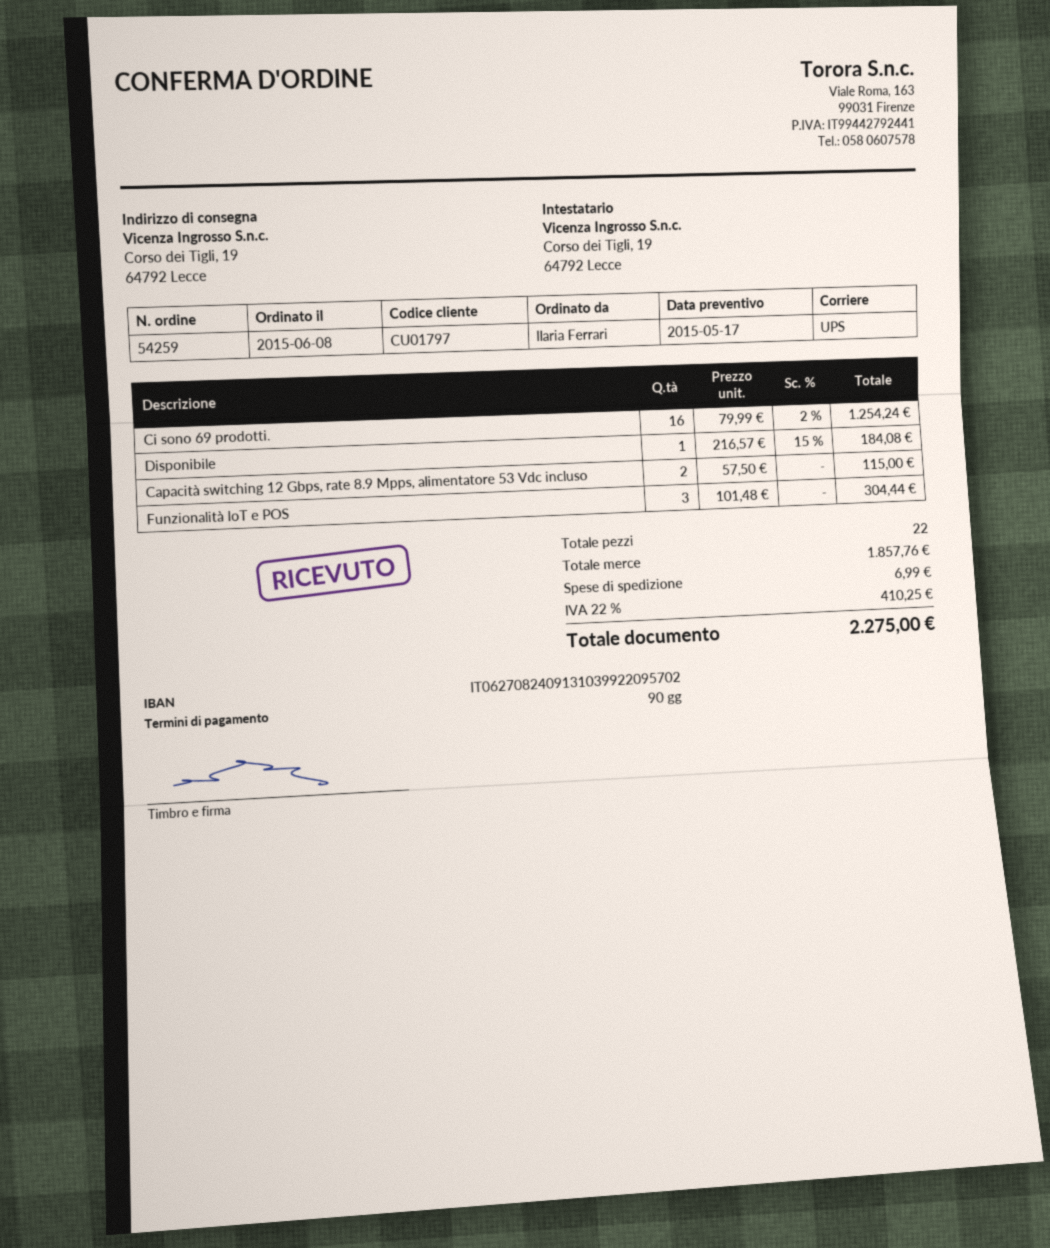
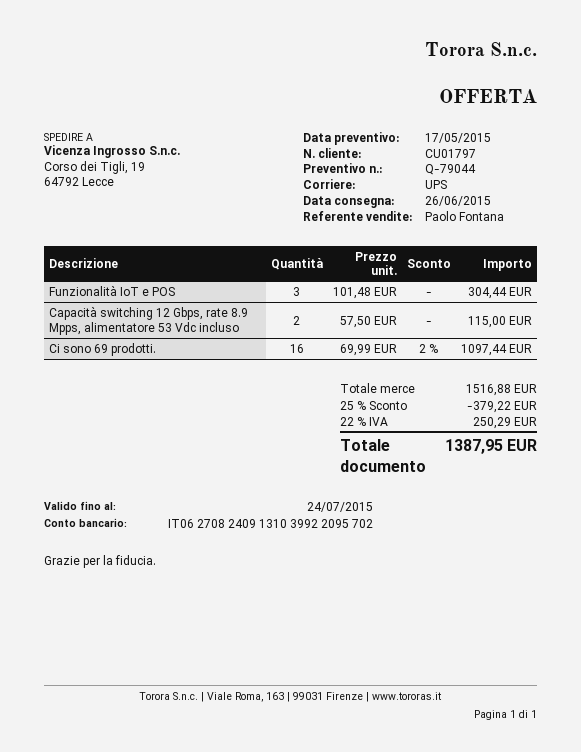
Ci sono 69 prodotti.: 16 x 79.99 - 2% = 1254.24 -> 16 x 69.99 - 2% = 1097.44
Disponibile: 1 x 216.57 - 15% = 184.08 -> none
subtotal: 1857.76 -> 1516.88
discount: none -> 25% = 379.22
shipping: 6.99 -> none
tax: 22% = 410.25 -> 22% = 250.29
total: 2275.00 -> 1387.95

